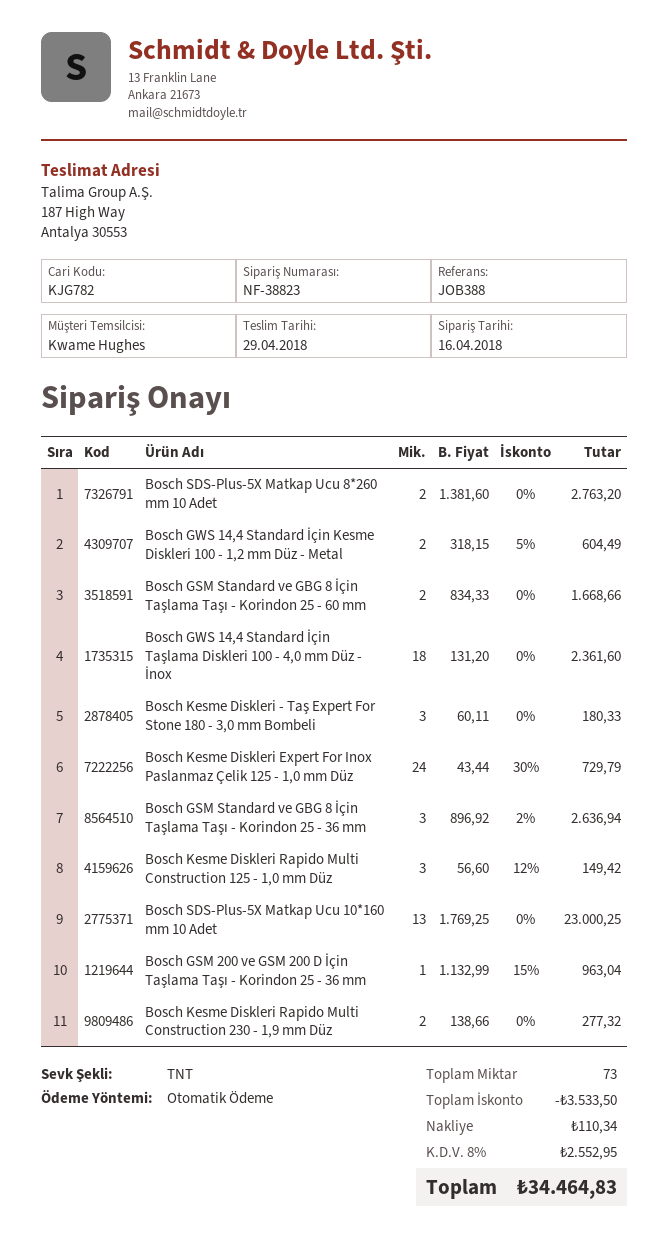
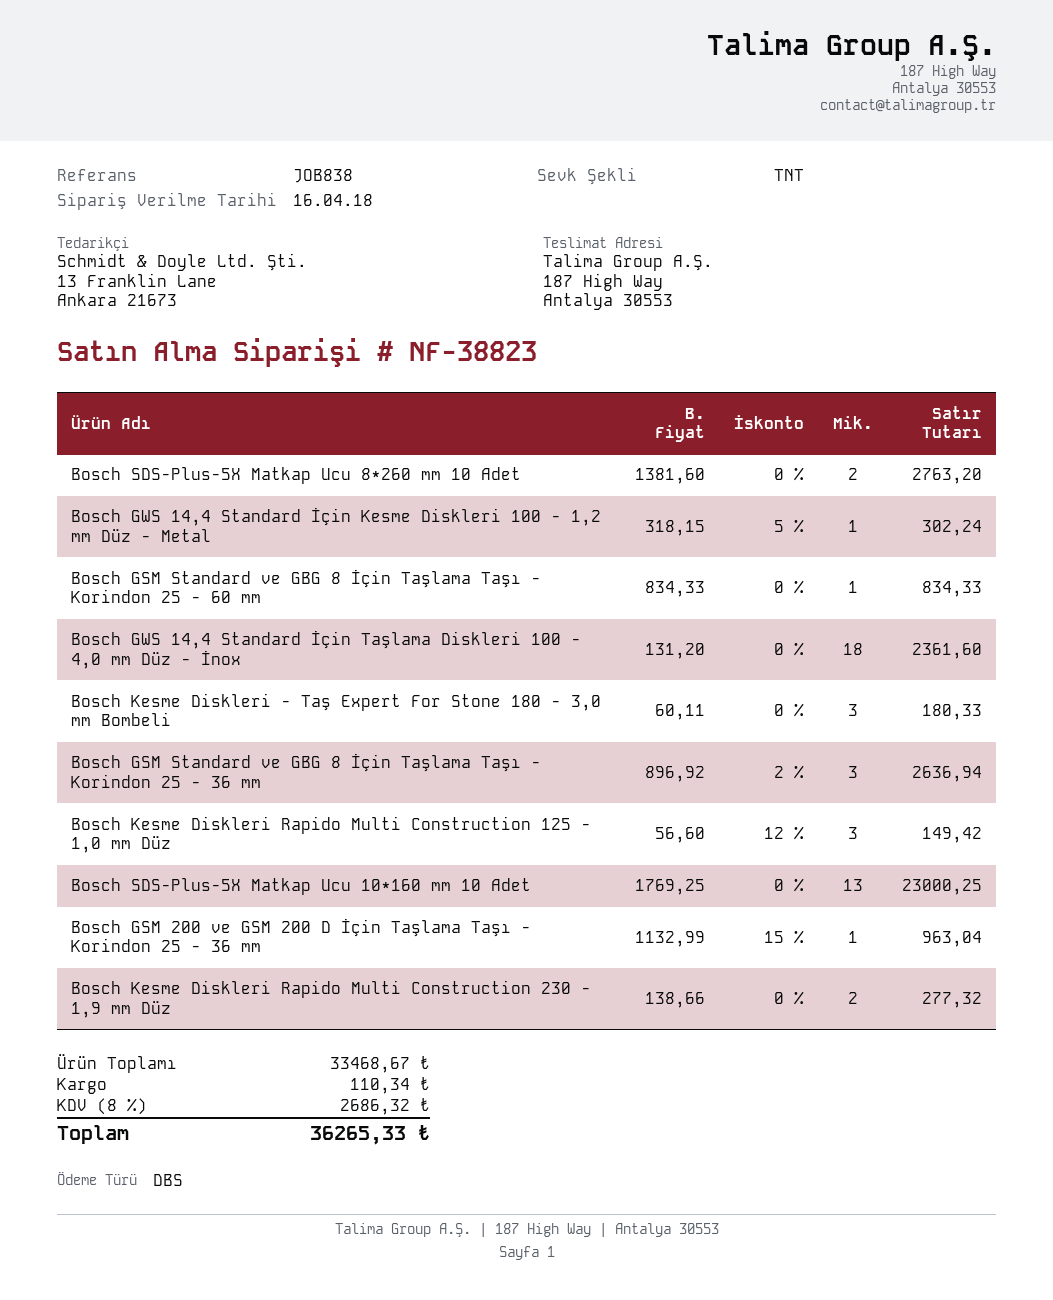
reference: JOB388 -> JOB838
Bosch GWS 14,4 Standard İçin Kesme Diskleri 100 - 1,2 mm Düz - Metal: 2 x 318.15 - 5% = 604.49 -> 1 x 318.15 - 5% = 302.24
Bosch GSM Standard ve GBG 8 İçin Taşlama Taşı - Korindon 25 - 60 mm: 2 x 834.33 = 1668.66 -> 1 x 834.33 = 834.33
Bosch Kesme Diskleri Expert For Inox Paslanmaz Çelik 125 - 1,0 mm Düz: 24 x 43.44 - 30% = 729.79 -> none
discount: 3533.50 -> none
tax: 8% = 2552.95 -> 8% = 2686.32
total: 34464.83 -> 36265.33

